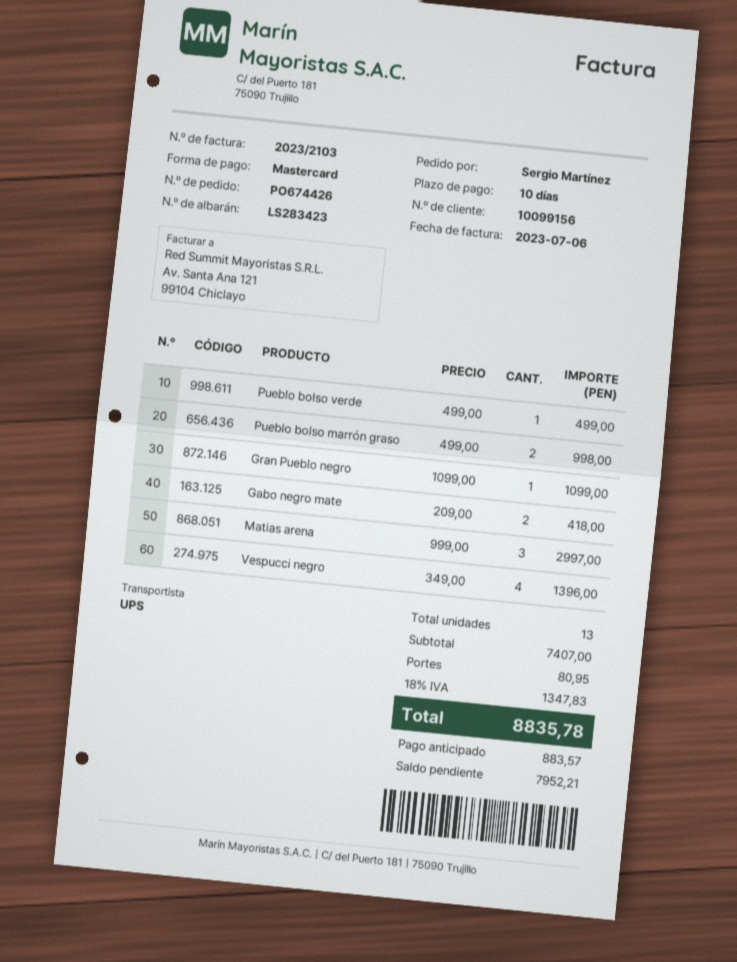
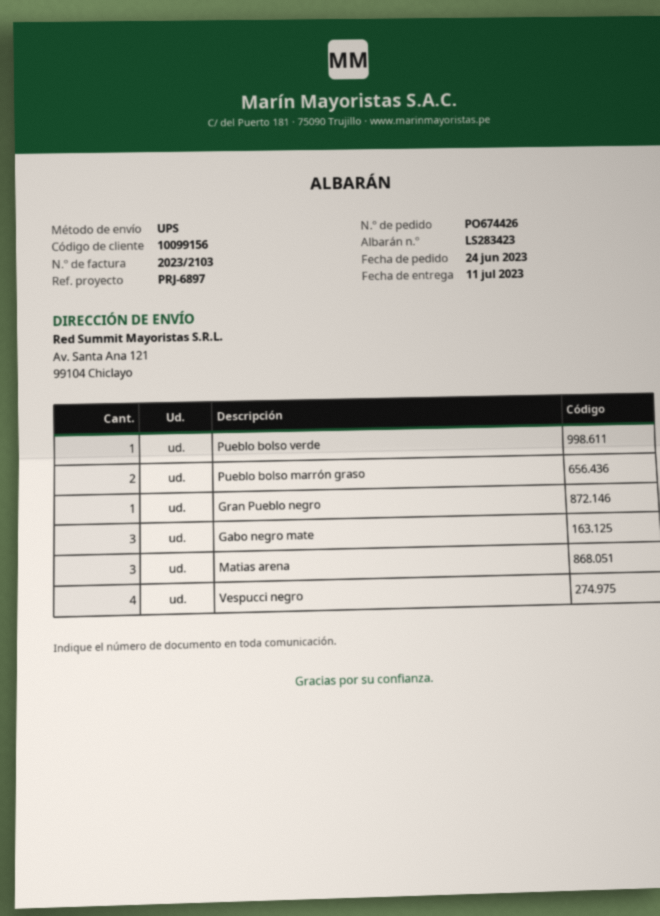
Gabo negro mate: 2 -> 3

